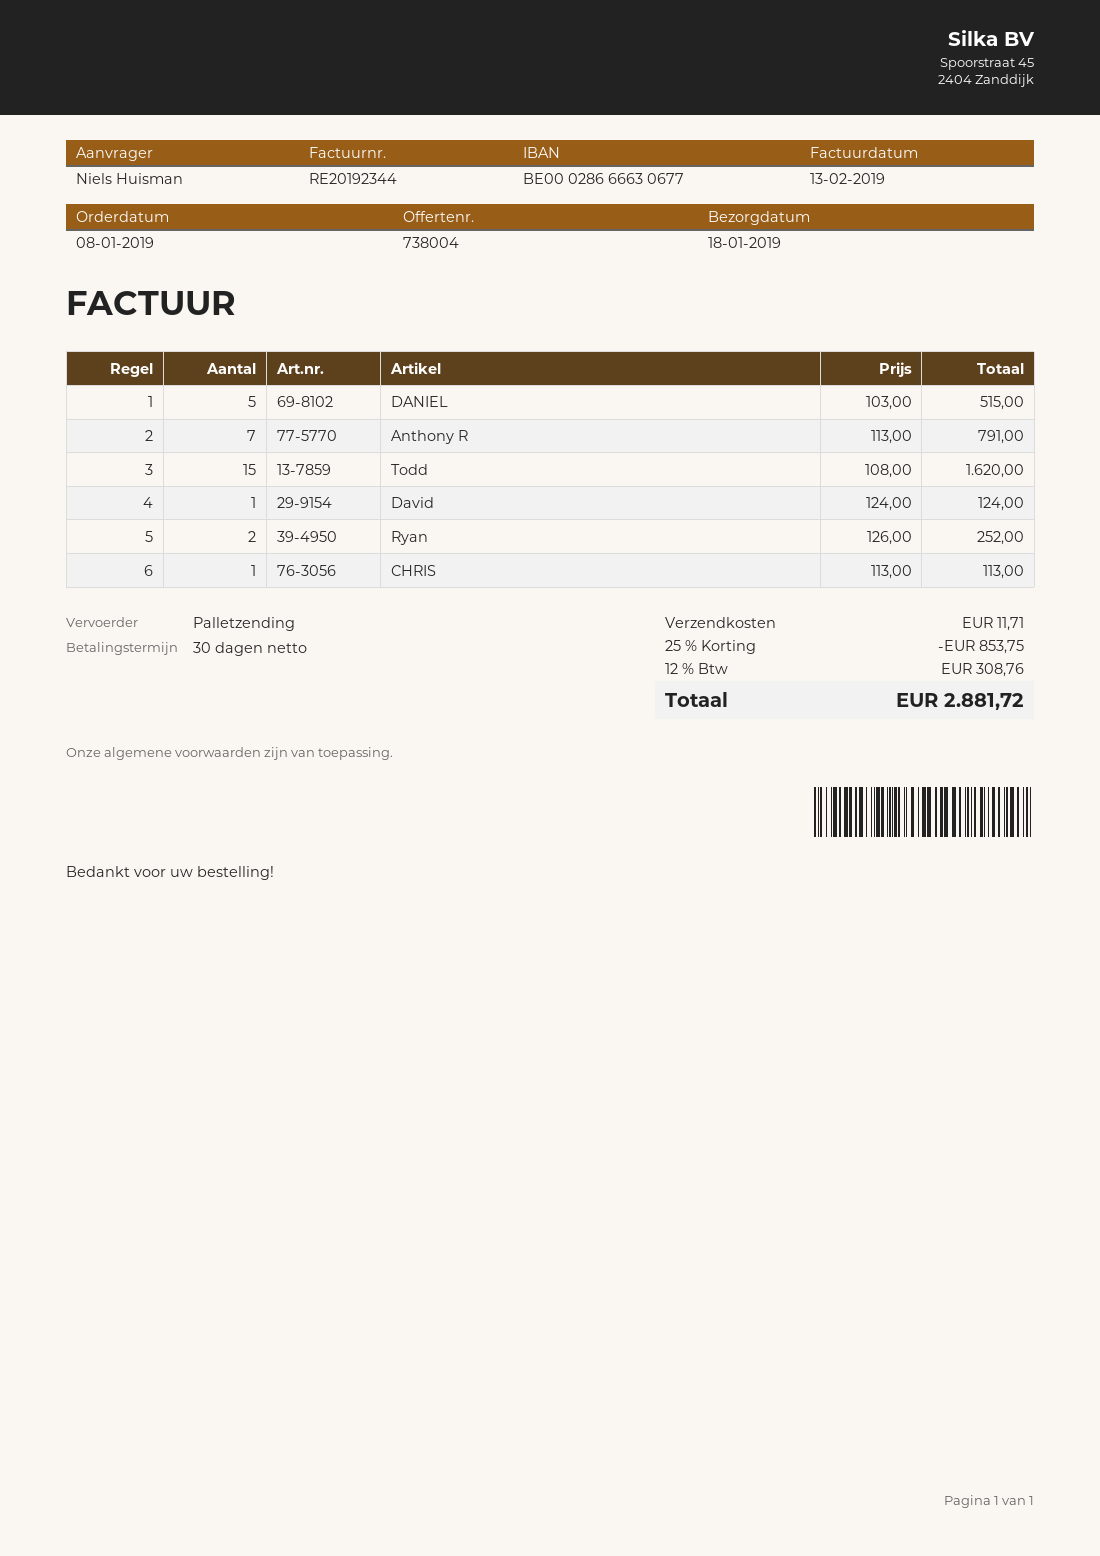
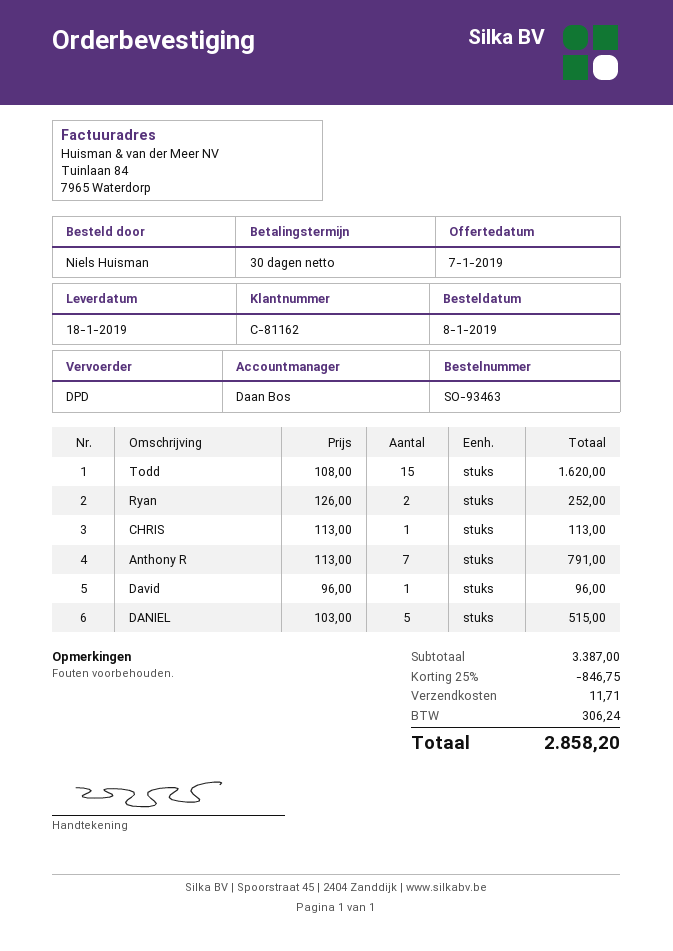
shipping method: pallet freight -> DPD
David: 1 x 124.00 = 124.00 -> 1 x 96.00 = 96.00
discount: 25% = 853.75 -> 25% = 846.75
tax: 308.76 -> 306.24
total: 2881.72 -> 2858.20

